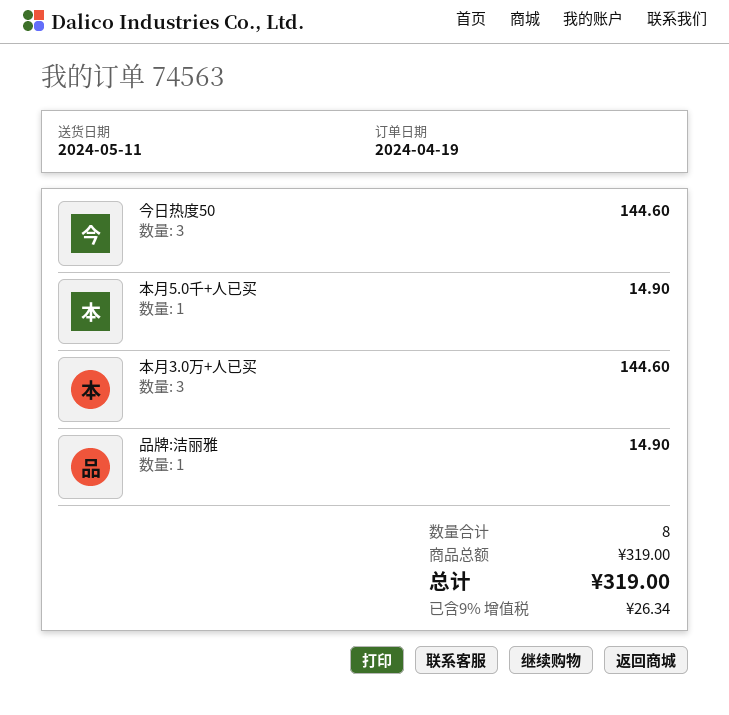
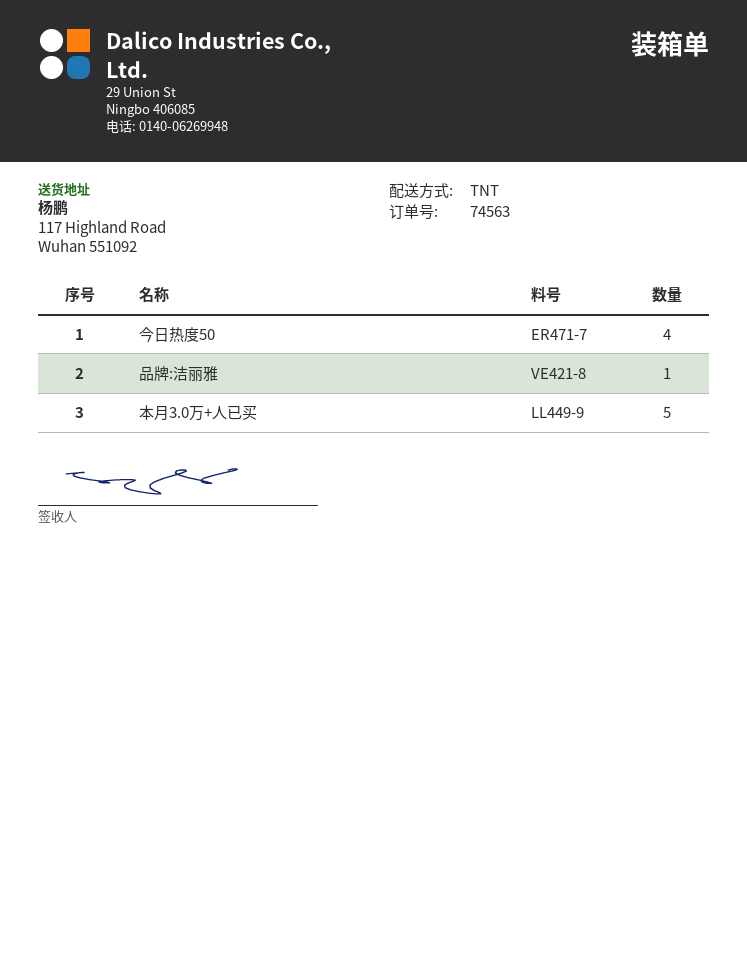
今日热度50: 3 -> 4
本月5.0千+人已买: 1 -> none
本月3.0万+人已买: 3 -> 5

